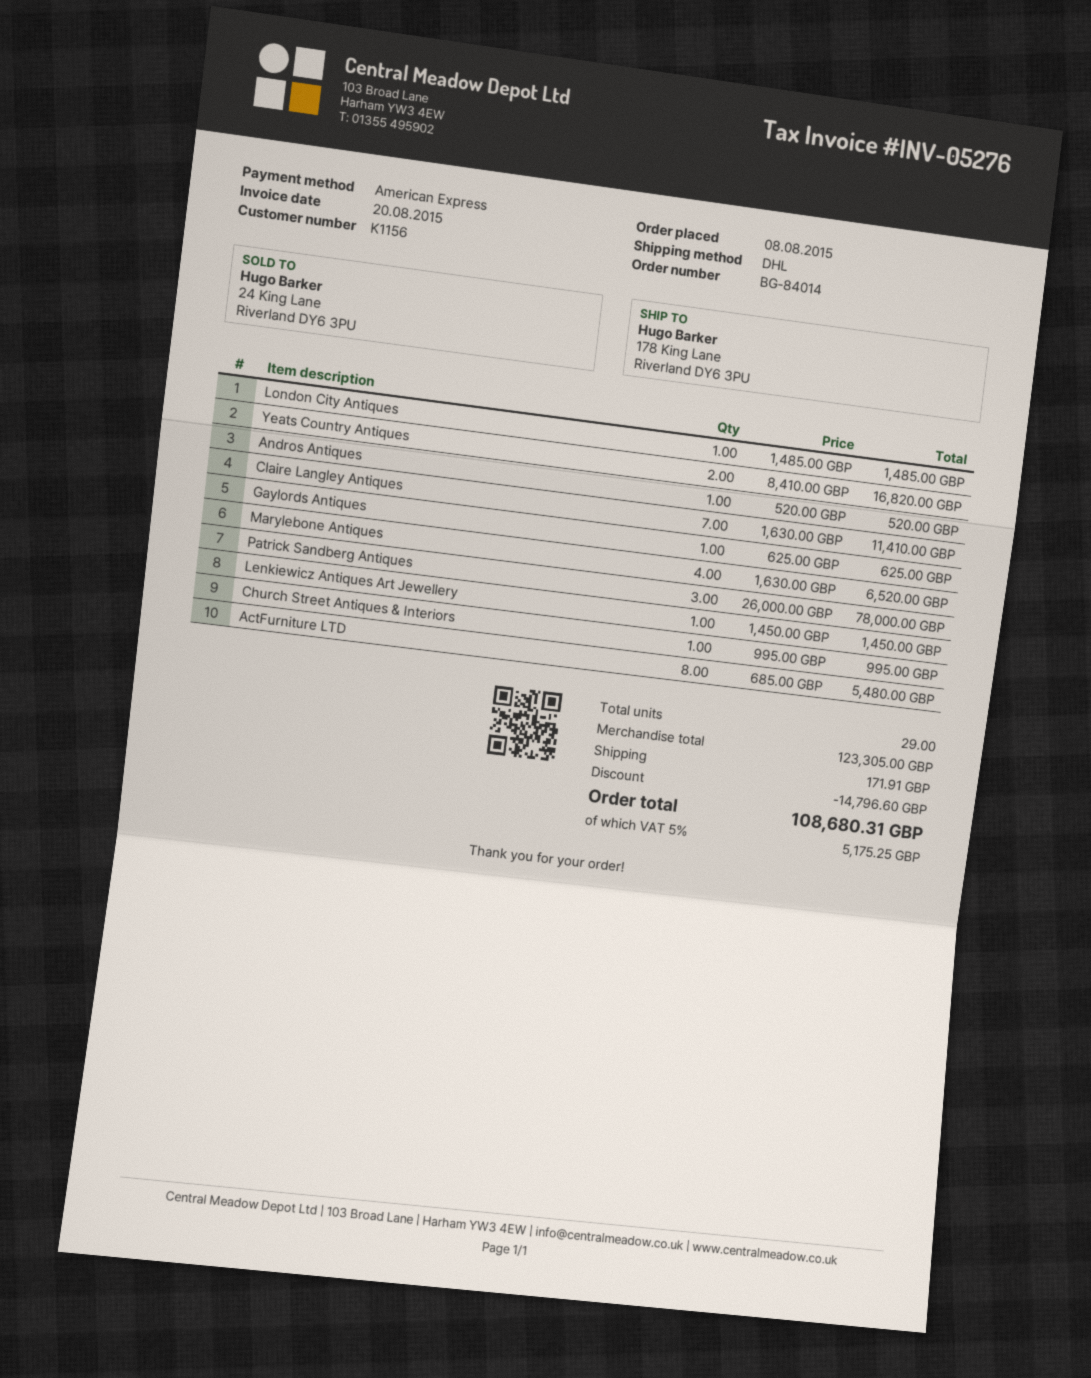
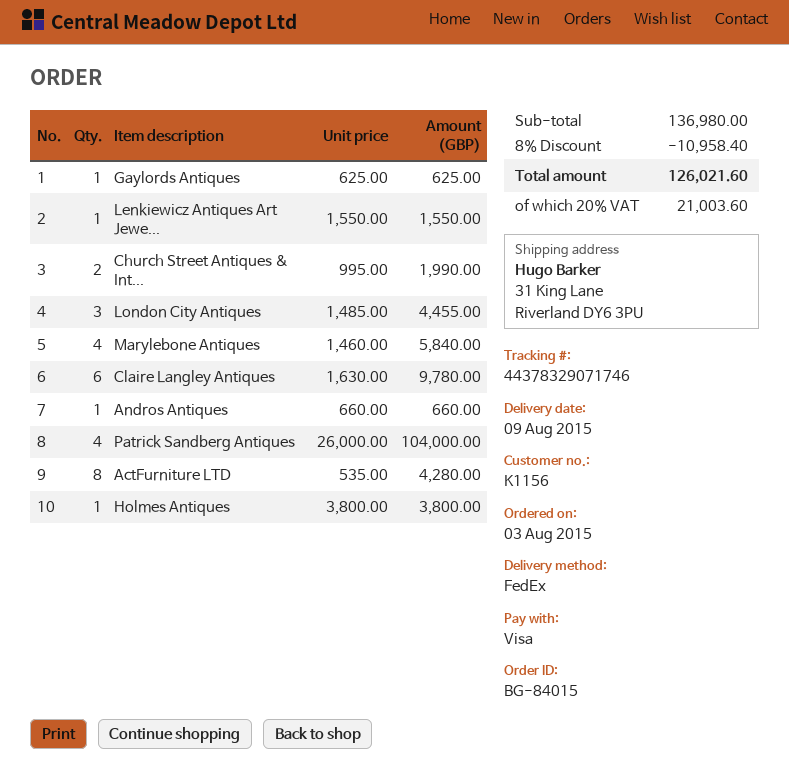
order number: BG-84014 -> BG-84015
order date: 2015-08-08 -> 2015-08-03
payment method: American Express -> Visa
shipping method: DHL -> FedEx
ship to: 178 King Lane, Riverland DY6 3PU -> 31 King Lane, Riverland DY6 3PU
London City Antiques: 1 x 1485.00 = 1485.00 -> 3 x 1485.00 = 4455.00
Yeats Country Antiques: 2 x 8410.00 = 16820.00 -> none
Andros Antiques: 1 x 520.00 = 520.00 -> 1 x 660.00 = 660.00
Claire Langley Antiques: 7 x 1630.00 = 11410.00 -> 6 x 1630.00 = 9780.00
Marylebone Antiques: 4 x 1630.00 = 6520.00 -> 4 x 1460.00 = 5840.00
Patrick Sandberg Antiques: 3 x 26000.00 = 78000.00 -> 4 x 26000.00 = 104000.00
Lenkiewicz Antiques Art Jewellery: 1 x 1450.00 = 1450.00 -> 1 x 1550.00 = 1550.00
Church Street Antiques & Interiors: 1 x 995.00 = 995.00 -> 2 x 995.00 = 1990.00
ActFurniture LTD: 8 x 685.00 = 5480.00 -> 8 x 535.00 = 4280.00
Holmes Antiques: none -> 1 x 3800.00 = 3800.00
subtotal: 123305.00 -> 136980.00
discount: 14796.60 -> 10958.40
shipping: 171.91 -> none
tax: 5% = 5175.25 -> 20% = 21003.60
total: 108680.31 -> 126021.60

